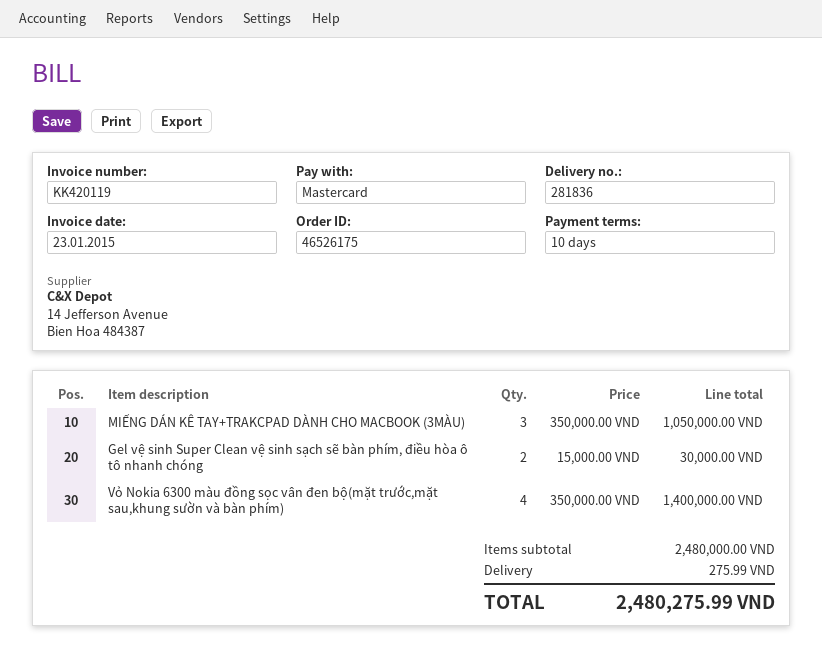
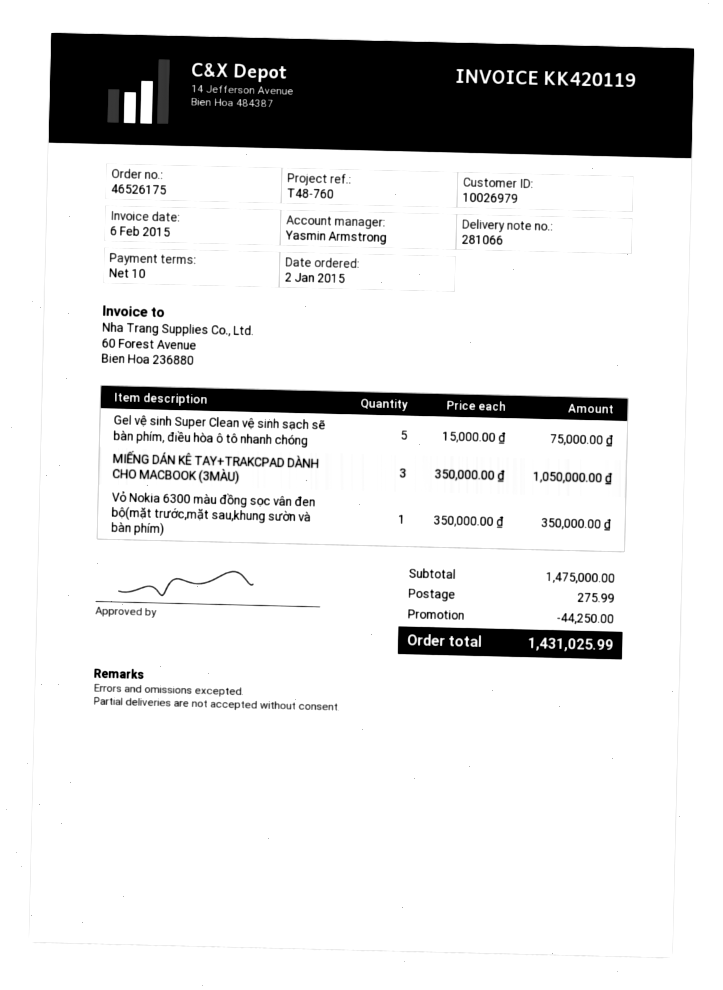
delivery note number: 281836 -> 281066
invoice date: 2015-01-23 -> 2015-02-06
Gel vệ sinh Super Clean vệ sinh sạch sẽ bàn phím, điều hòa ô tô nhanh chóng: 2 x 15000.00 = 30000.00 -> 5 x 15000.00 = 75000.00
Vỏ Nokia 6300 màu đồng sọc vân đen bộ(mặt trước,mặt sau,khung sườn và bàn phím): 4 x 350000.00 = 1400000.00 -> 1 x 350000.00 = 350000.00
subtotal: 2480000.00 -> 1475000.00
discount: none -> 44250.00
total: 2480275.99 -> 1431025.99

